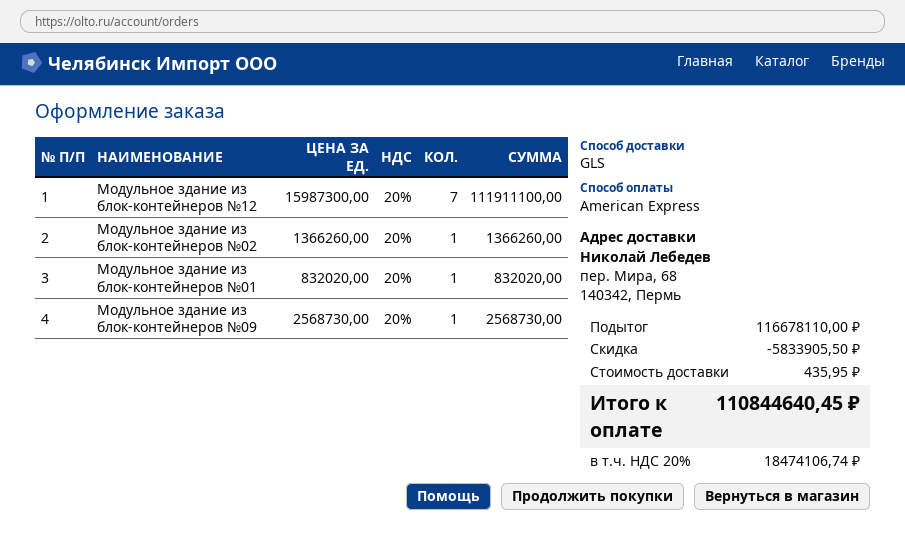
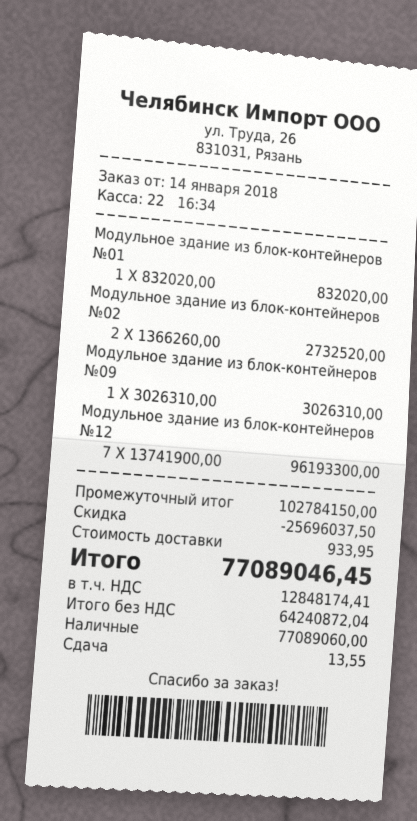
payment method: American Express -> cash
Модульное здание из блок-контейнеров №12: 7 x 15987300.00 = 111911100.00 -> 7 x 13741900.00 = 96193300.00
Модульное здание из блок-контейнеров №02: 1 x 1366260.00 = 1366260.00 -> 2 x 1366260.00 = 2732520.00
Модульное здание из блок-контейнеров №09: 1 x 2568730.00 = 2568730.00 -> 1 x 3026310.00 = 3026310.00
subtotal: 116678110.00 -> 102784150.00
discount: 5833905.50 -> 25696037.50
shipping: 435.95 -> 933.95
tax: 18474106.74 -> 12848174.41
total: 110844640.45 -> 77089046.45

